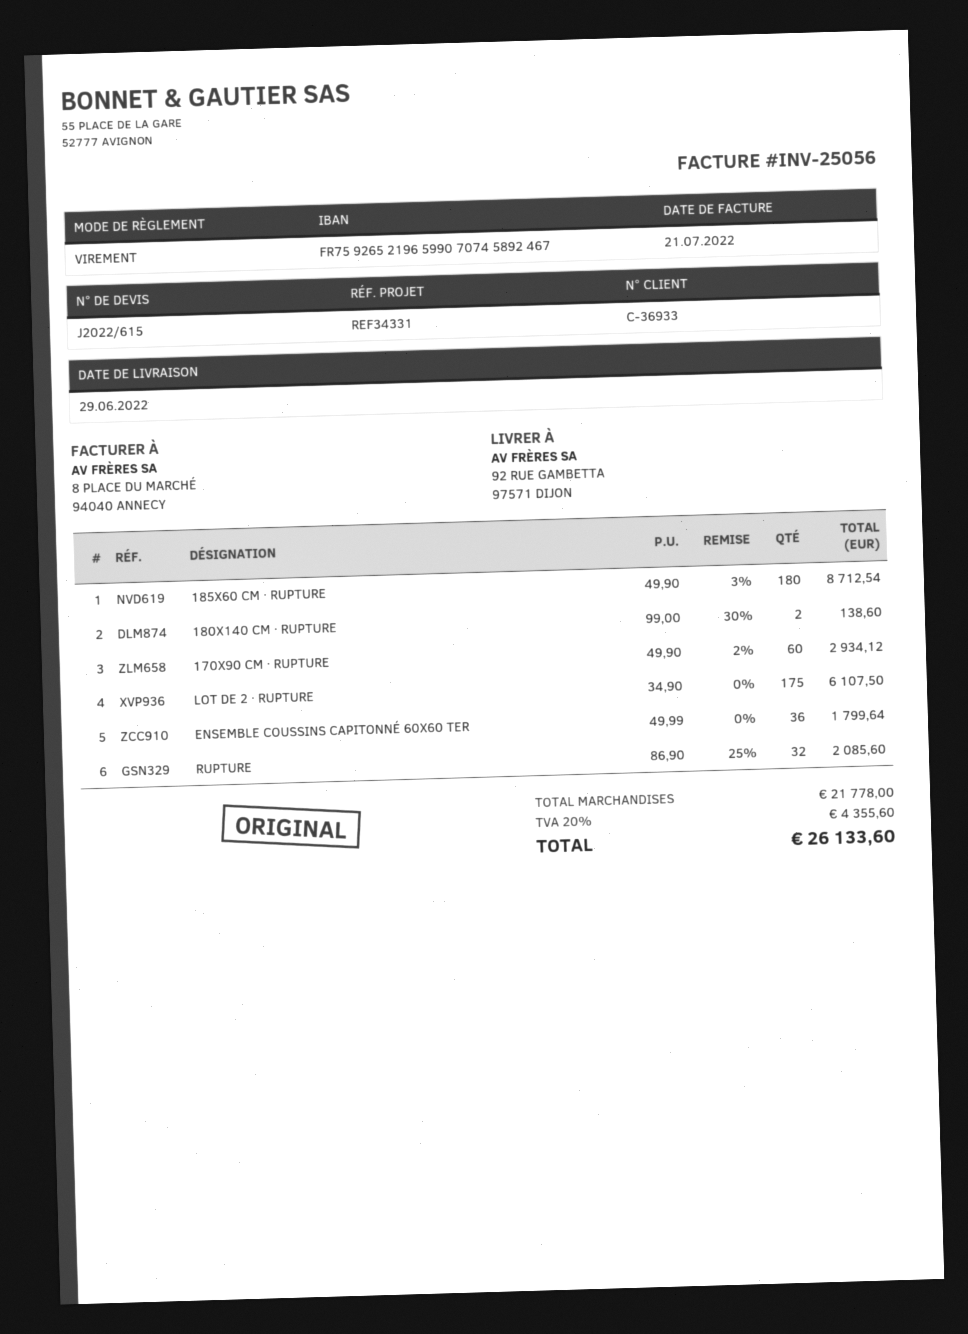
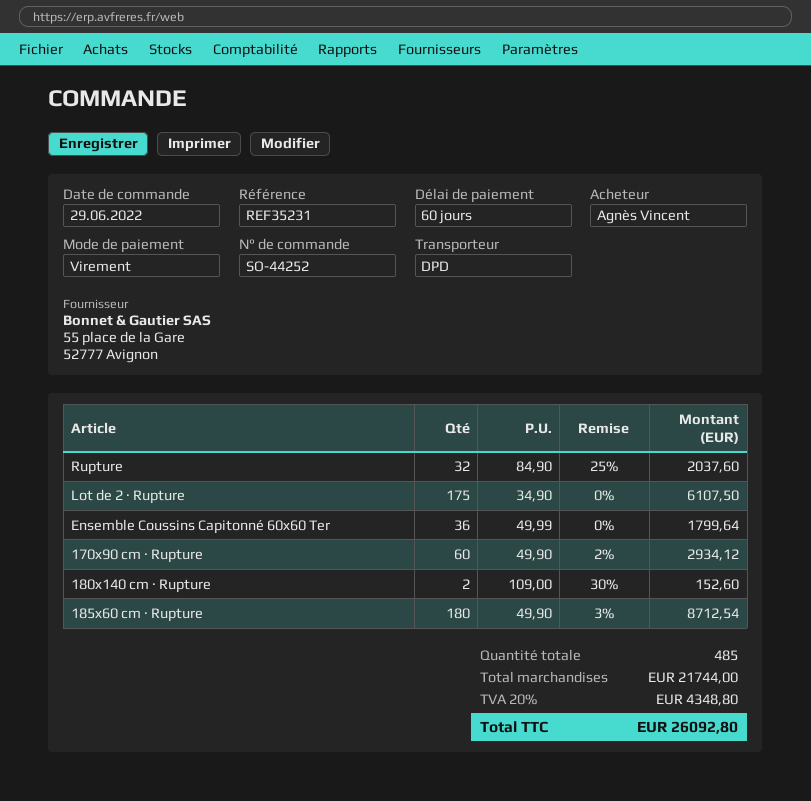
reference: REF34331 -> REF35231
180X140 CM · RUPTURE: 2 x 99.00 - 30% = 138.60 -> 2 x 109.00 - 30% = 152.60
RUPTURE: 32 x 86.90 - 25% = 2085.60 -> 32 x 84.90 - 25% = 2037.60
subtotal: 21778.00 -> 21744.00
tax: 20% = 4355.60 -> 20% = 4348.80
total: 26133.60 -> 26092.80

